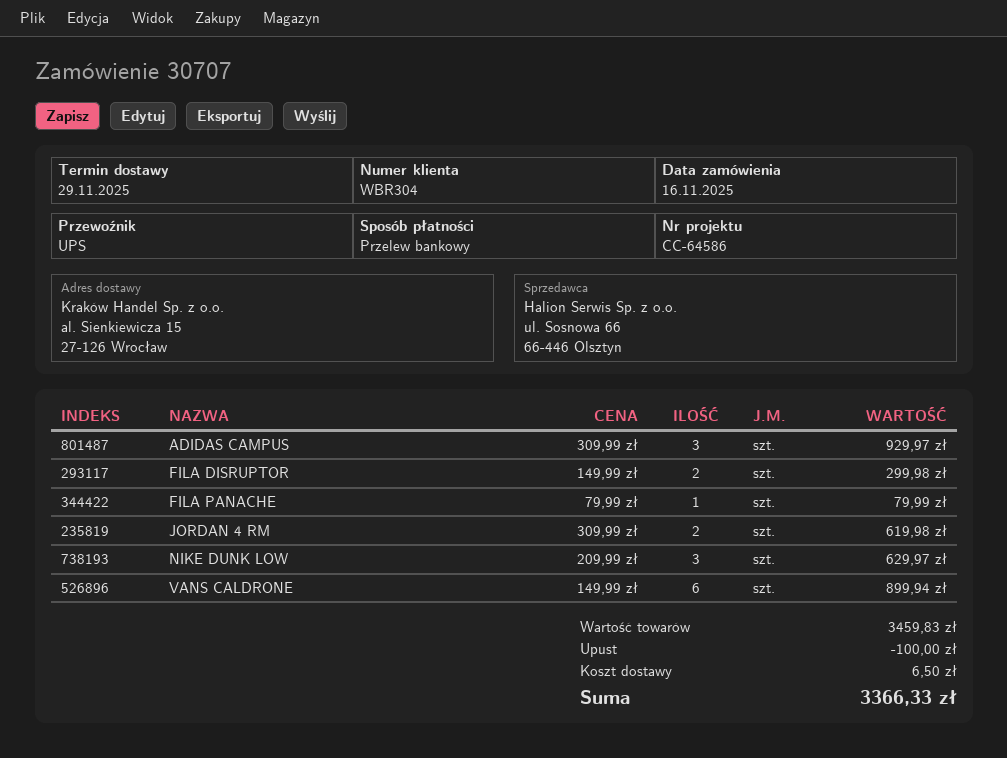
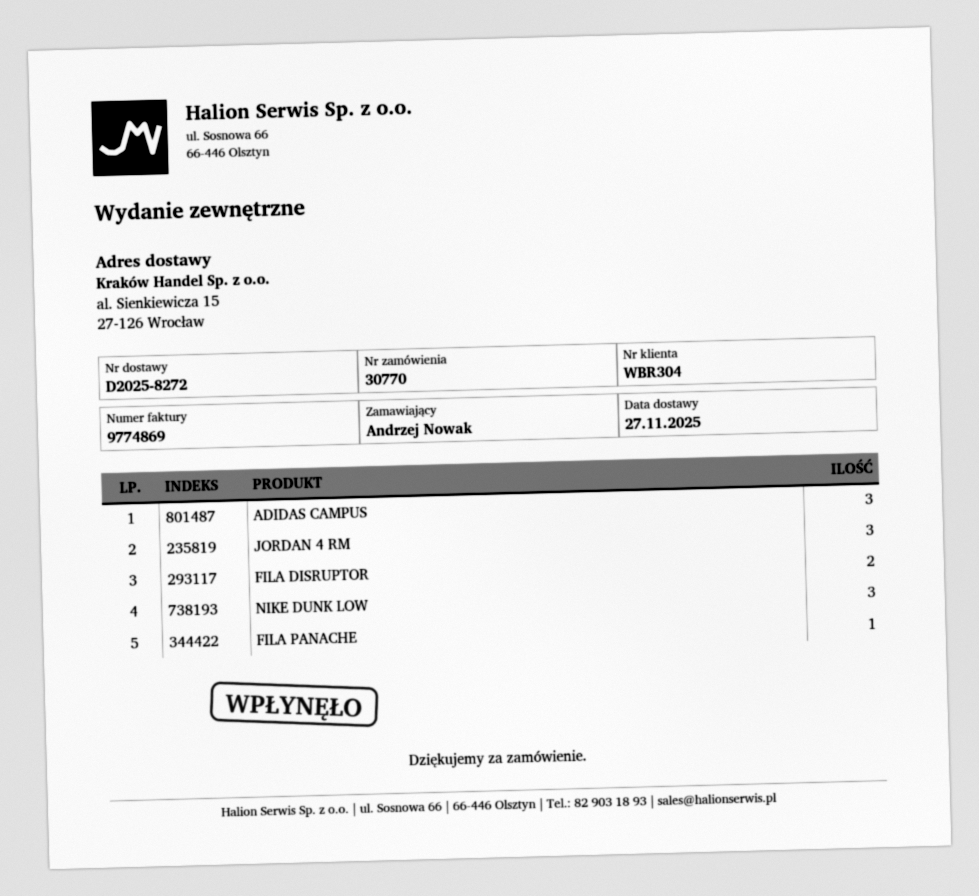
order number: 30707 -> 30770
delivery date: 2025-11-29 -> 2025-11-27
JORDAN 4 RM: 2 -> 3
VANS CALDRONE: 6 -> none

